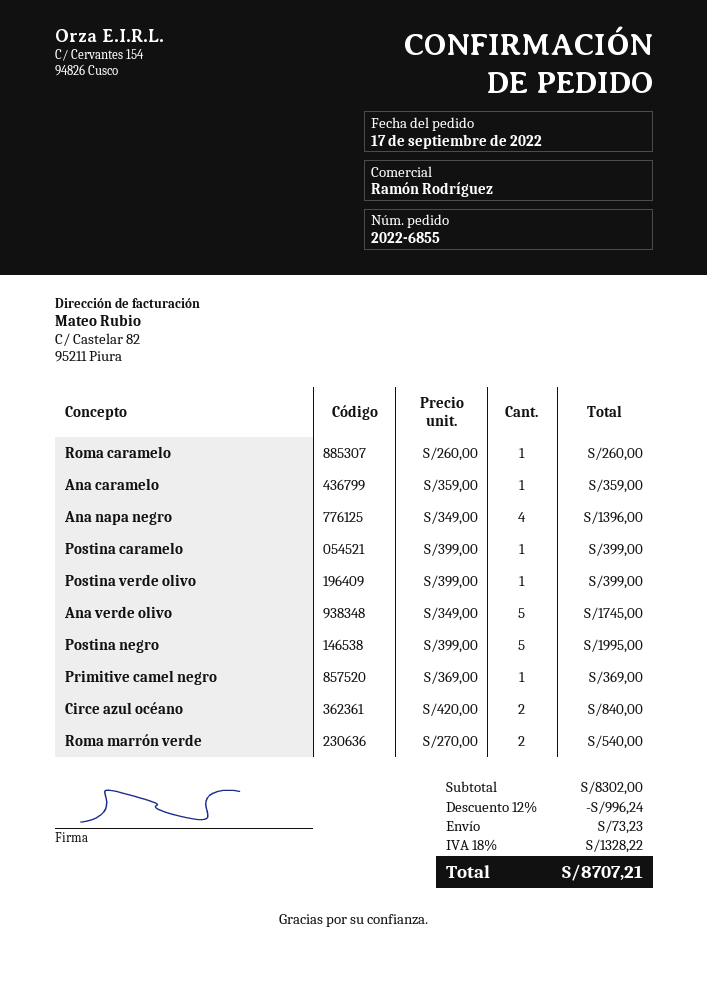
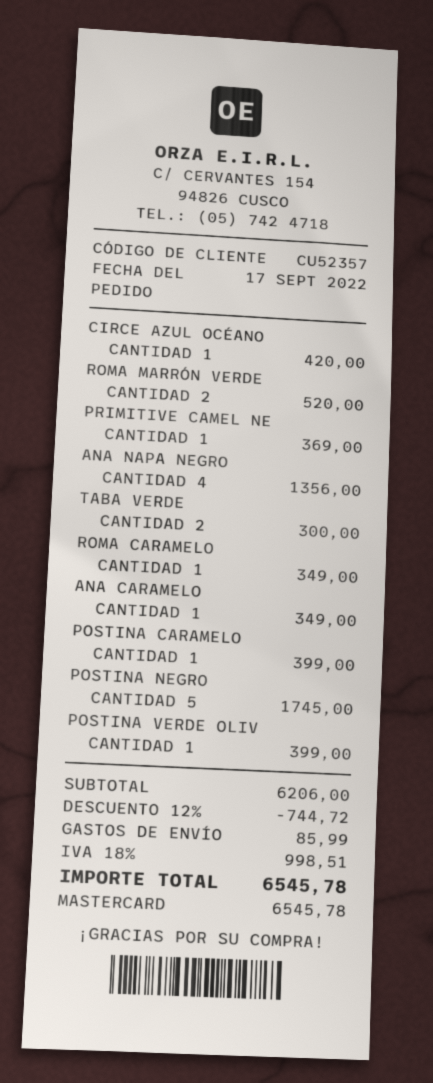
Roma caramelo: 1 for 260.00 -> 1 for 349.00
Ana caramelo: 1 for 359.00 -> 1 for 349.00
Ana napa negro: 4 for 1396.00 -> 4 for 1356.00
Ana verde olivo: 5 for 1745.00 -> none
Postina negro: 5 for 1995.00 -> 5 for 1745.00
Circe azul océano: 2 for 840.00 -> 1 for 420.00
Roma marrón verde: 2 for 540.00 -> 2 for 520.00
TABA VERDE: none -> 2 for 300.00
subtotal: 8302.00 -> 6206.00
discount: 12% = 996.24 -> 12% = 744.72
shipping: 73.23 -> 85.99
tax: 18% = 1328.22 -> 18% = 998.51
total: 8707.21 -> 6545.78

